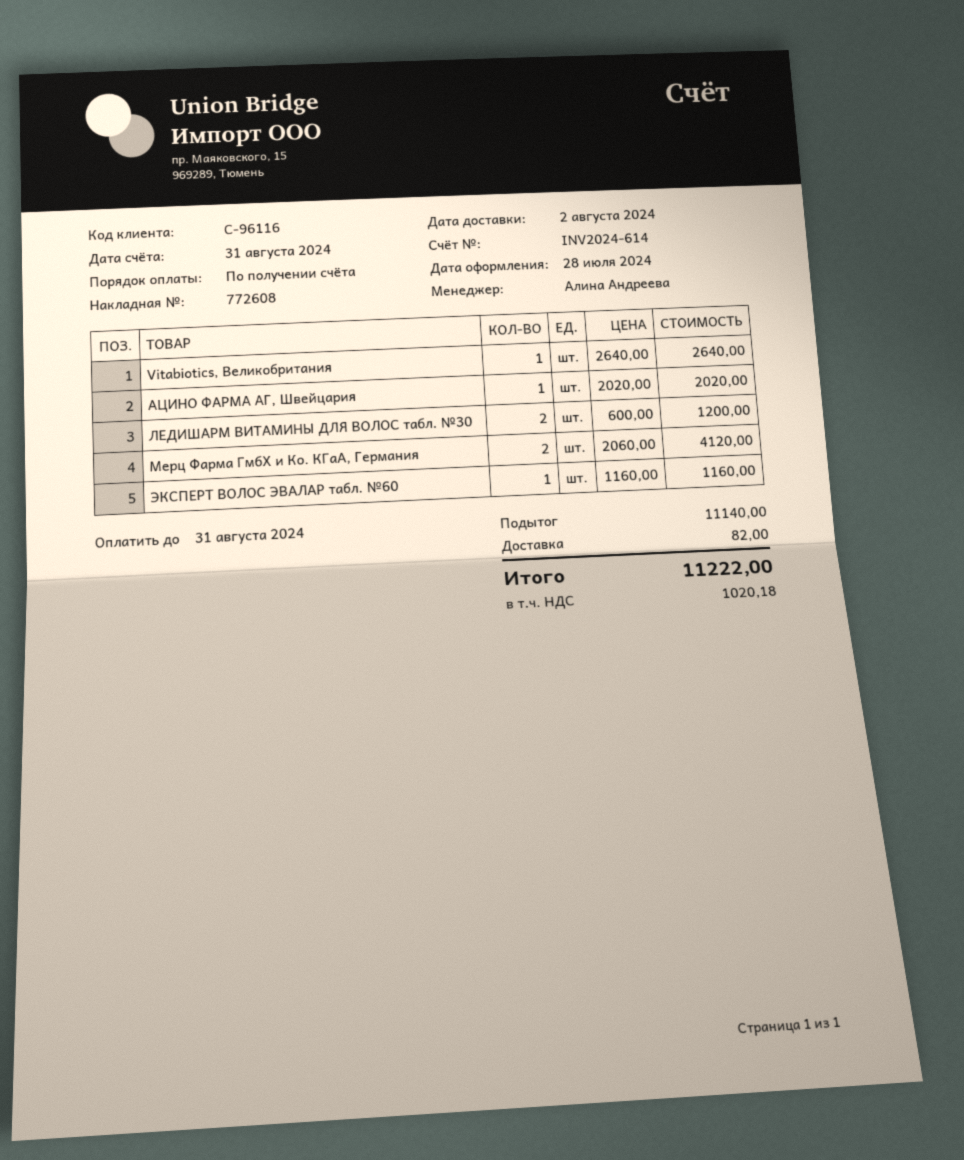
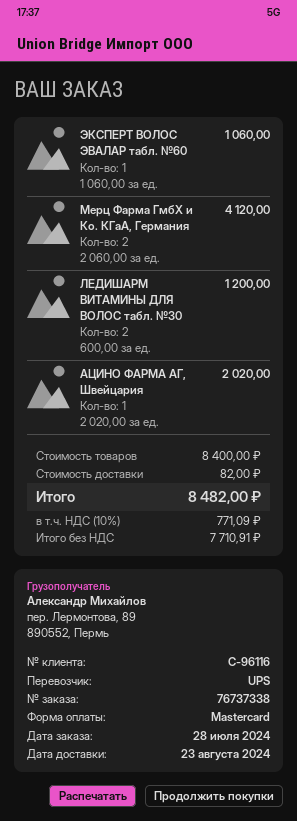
delivery date: 2024-08-02 -> 2024-08-23
Vitabiotics, Великобритания: 1 x 2640.00 = 2640.00 -> none
ЭКСПЕРТ ВОЛОС ЭВАЛАР табл. №60: 1 x 1160.00 = 1160.00 -> 1 x 1060.00 = 1060.00
subtotal: 11140.00 -> 8400.00
tax: 1020.18 -> 771.09
total: 11222.00 -> 8482.00

